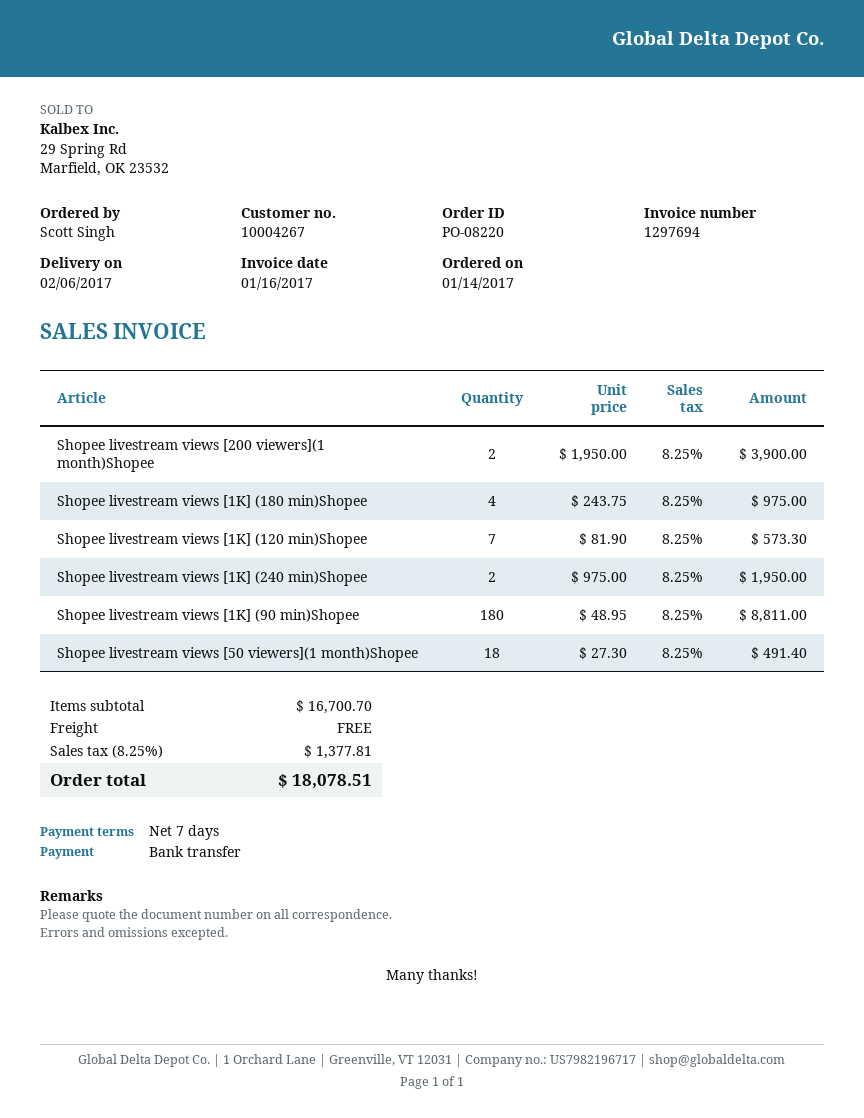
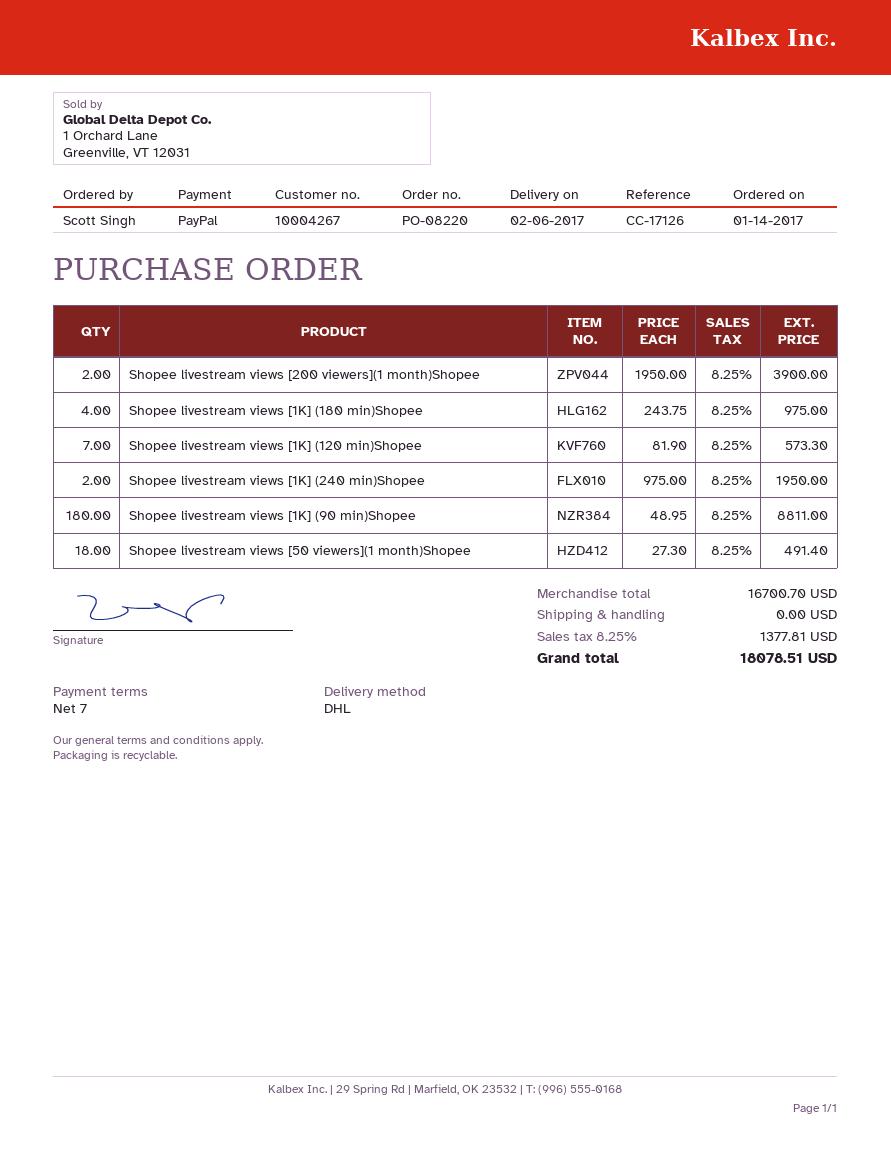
payment method: bank transfer -> PayPal

